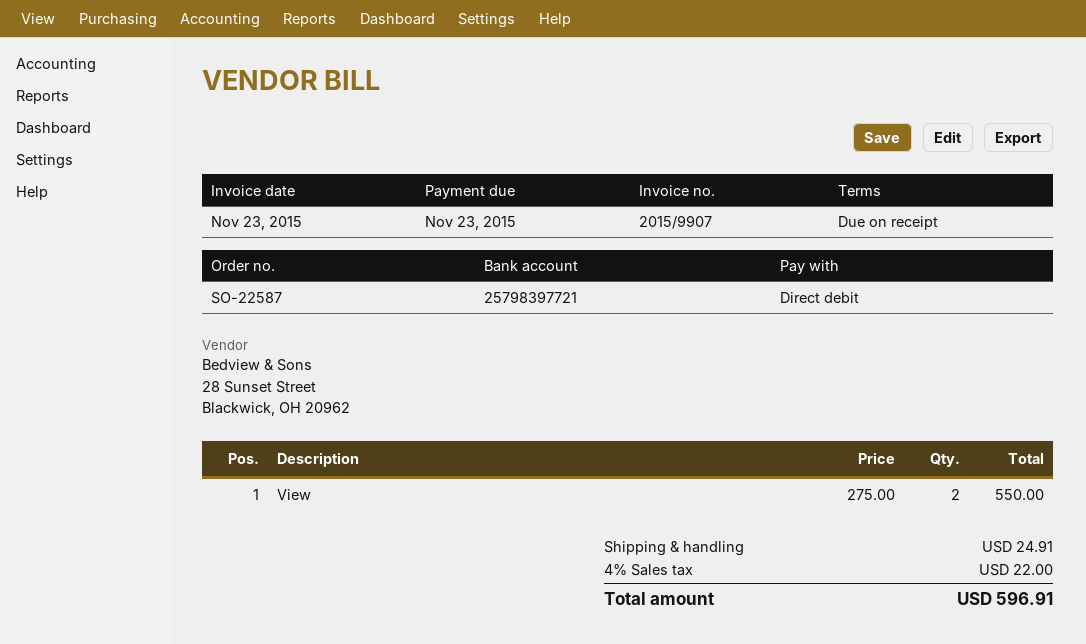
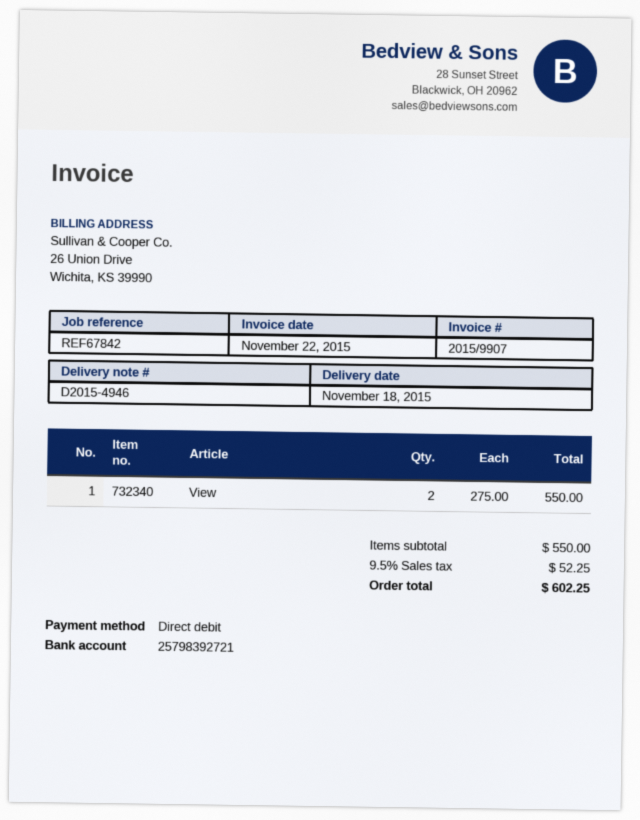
invoice date: 2015-11-23 -> 2015-11-22
bank account: 25798397721 -> 25798392721
shipping: 24.91 -> none
tax: 4% = 22.00 -> 9.5% = 52.25
total: 596.91 -> 602.25

